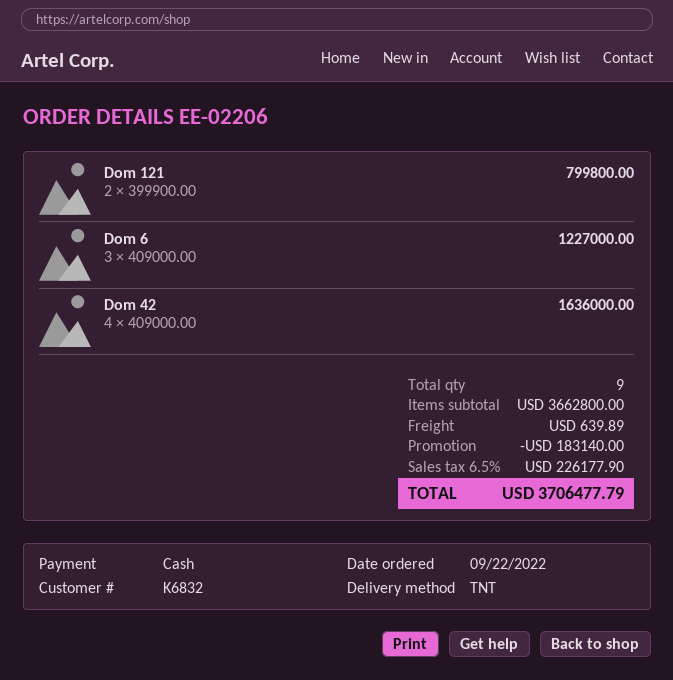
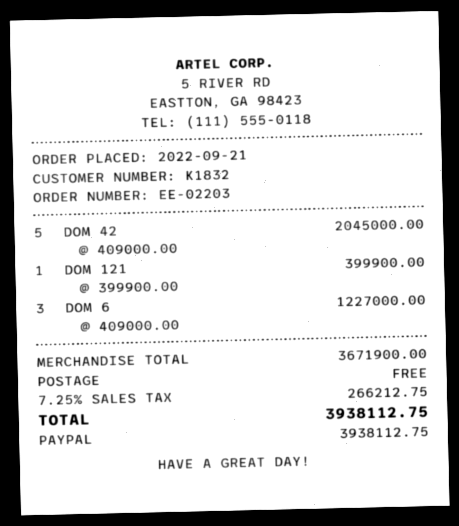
order number: EE-02206 -> EE-02203
order date: 2022-09-22 -> 2022-09-21
customer number: K6832 -> K1832
payment method: cash -> PayPal
Dom 121: 2 x 399900.00 = 799800.00 -> 1 x 399900.00 = 399900.00
Dom 42: 4 x 409000.00 = 1636000.00 -> 5 x 409000.00 = 2045000.00
subtotal: 3662800.00 -> 3671900.00
discount: 183140.00 -> none
shipping: 639.89 -> 0.00
tax: 6.5% = 226177.90 -> 7.25% = 266212.75
total: 3706477.79 -> 3938112.75

